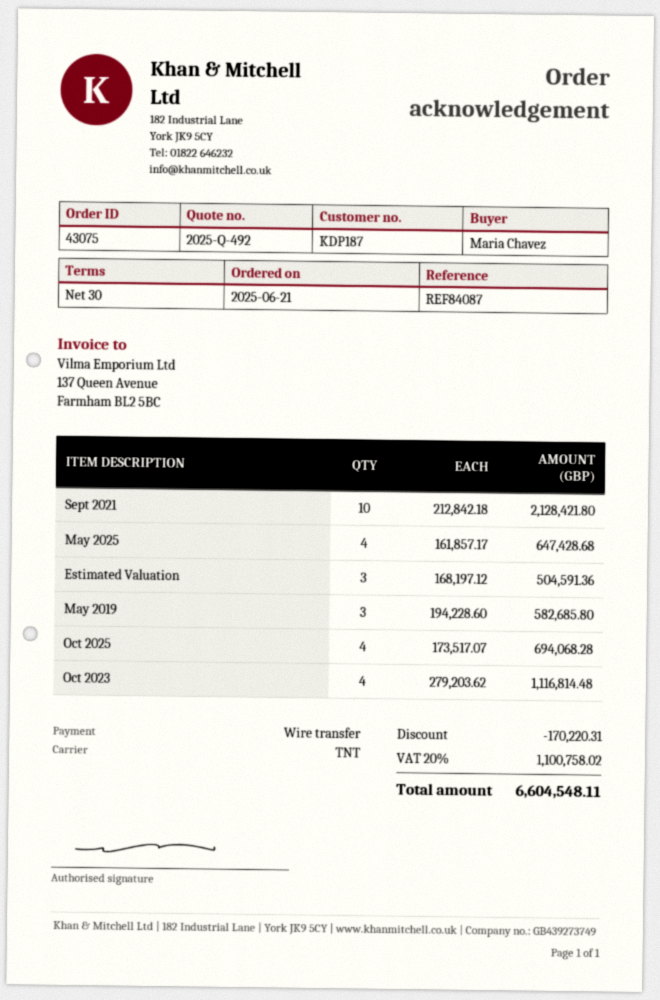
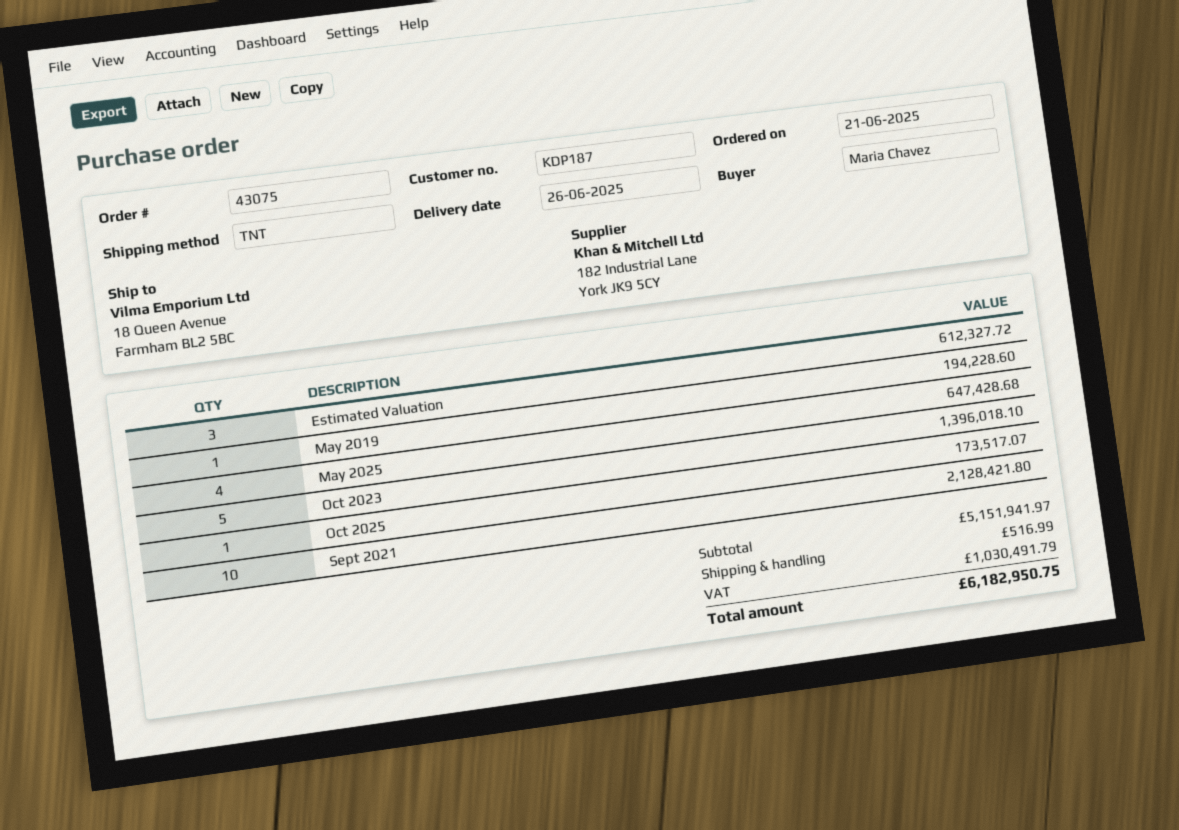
Estimated Valuation: 3 for 504591.36 -> 3 for 612327.72
May 2019: 3 for 582685.80 -> 1 for 194228.60
Oct 2025: 4 for 694068.28 -> 1 for 173517.07
Oct 2023: 4 for 1116814.48 -> 5 for 1396018.10
discount: 170220.31 -> none
shipping: none -> 516.99
tax: 1100758.02 -> 1030491.79
total: 6604548.11 -> 6182950.75

